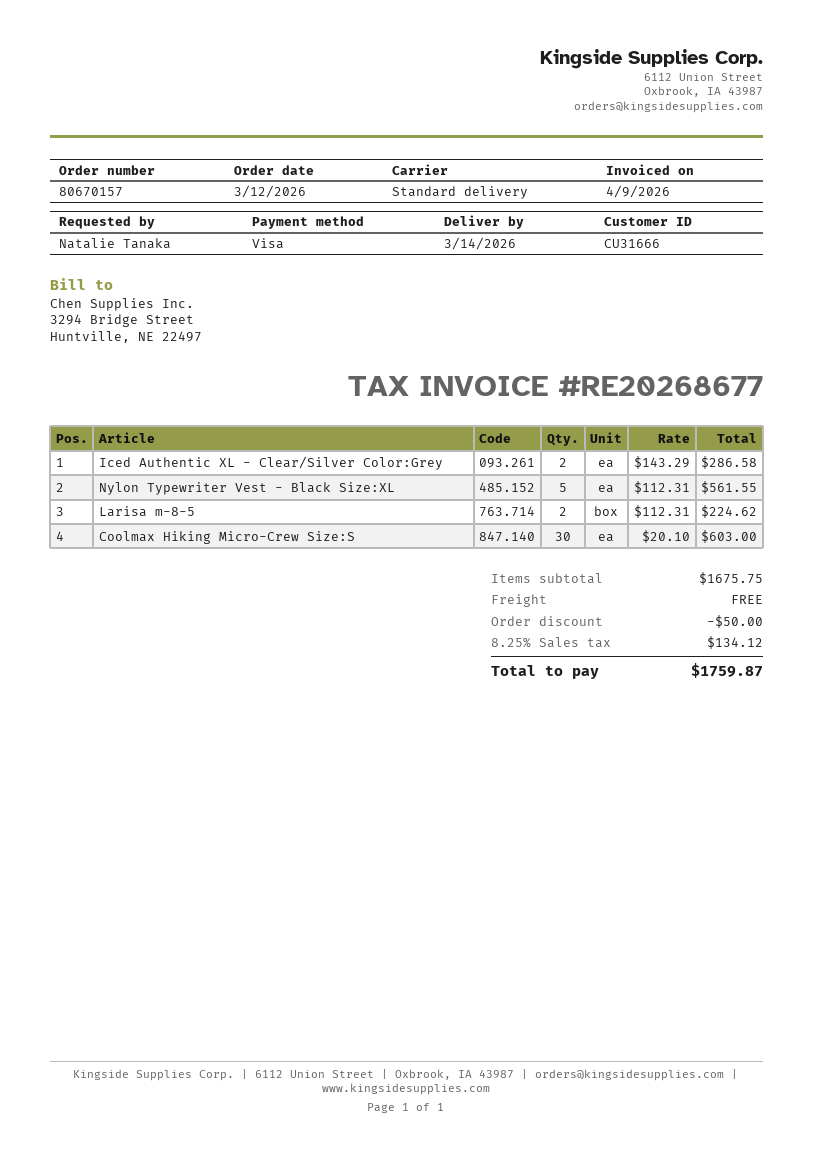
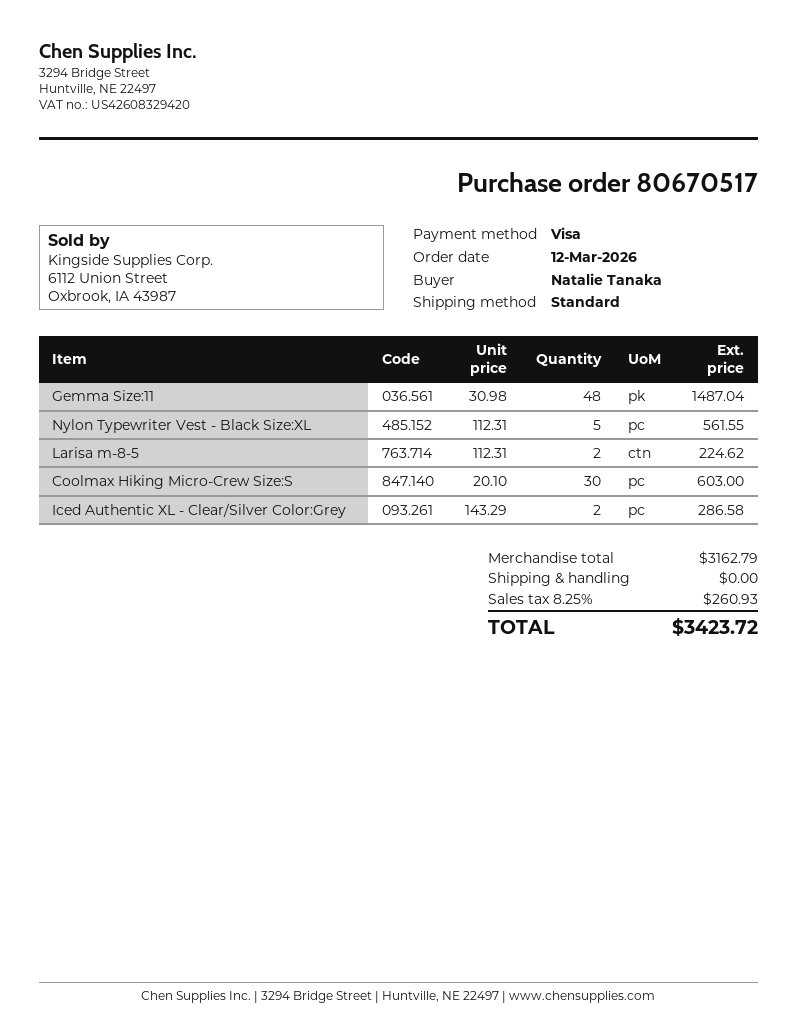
order number: 80670157 -> 80670517
Gemma Size:11: none -> 48 x 30.98 = 1487.04
subtotal: 1675.75 -> 3162.79
discount: 50.00 -> none
tax: 8.25% = 134.12 -> 8.25% = 260.93
total: 1759.87 -> 3423.72

